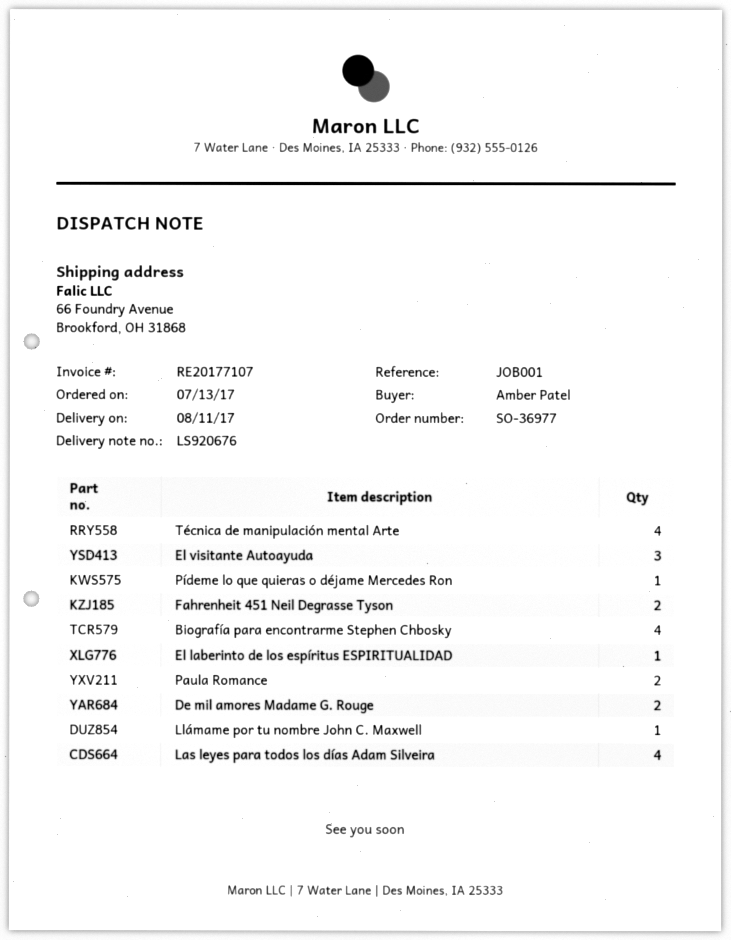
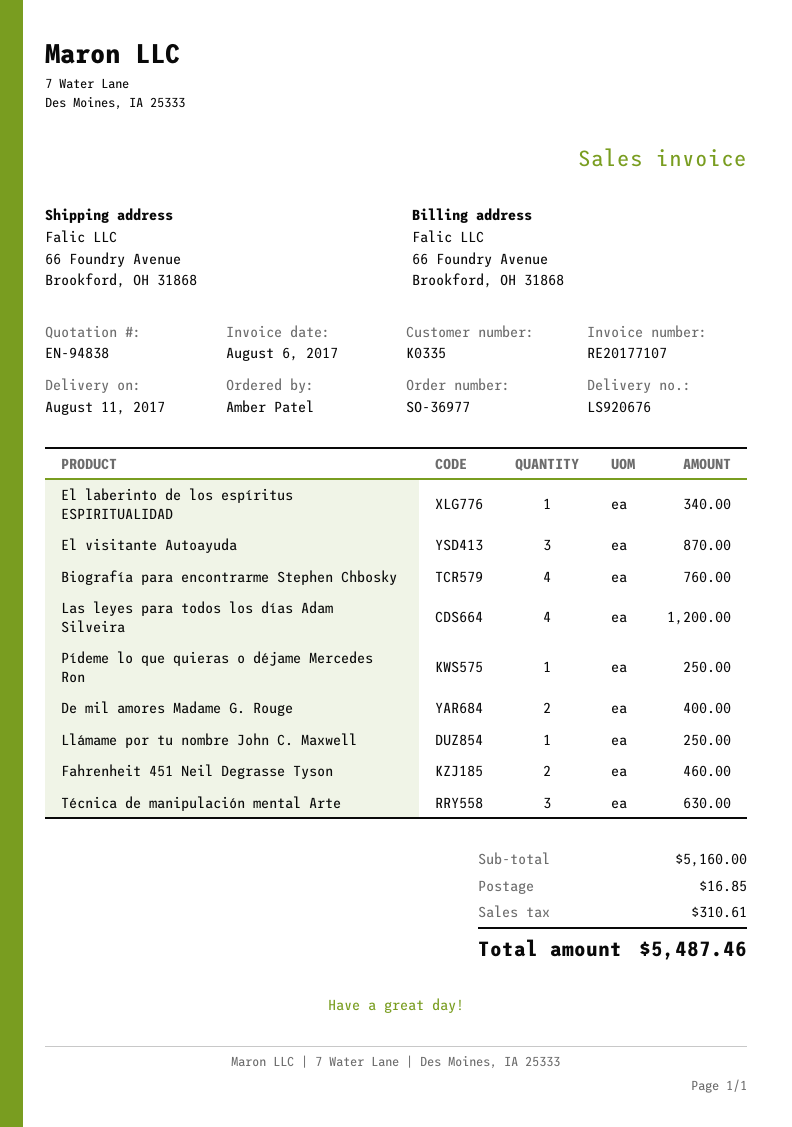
Técnica de manipulación mental Arte: 4 -> 3
Paula Romance: 2 -> none

